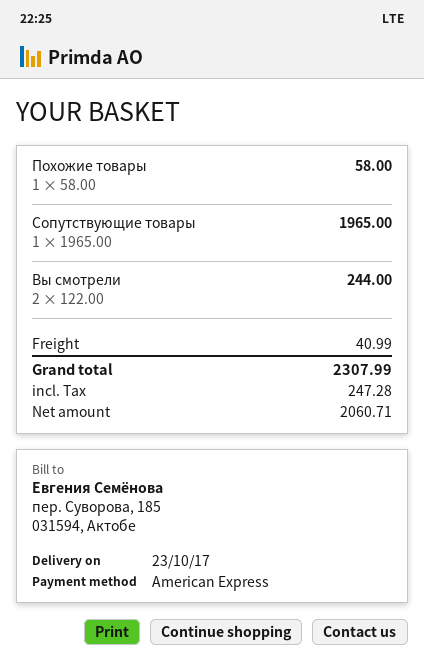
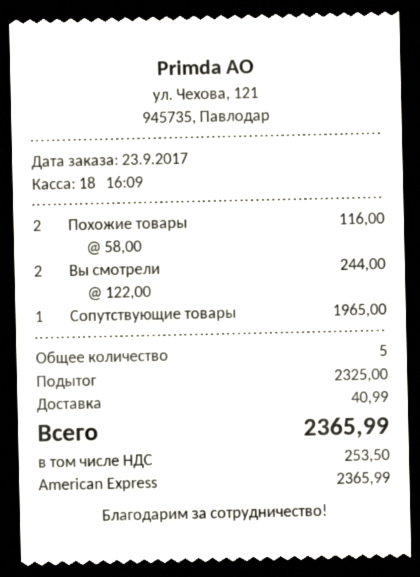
Похожие товары: 1 x 58.00 = 58.00 -> 2 x 58.00 = 116.00
tax: 247.28 -> 253.50
total: 2307.99 -> 2365.99

